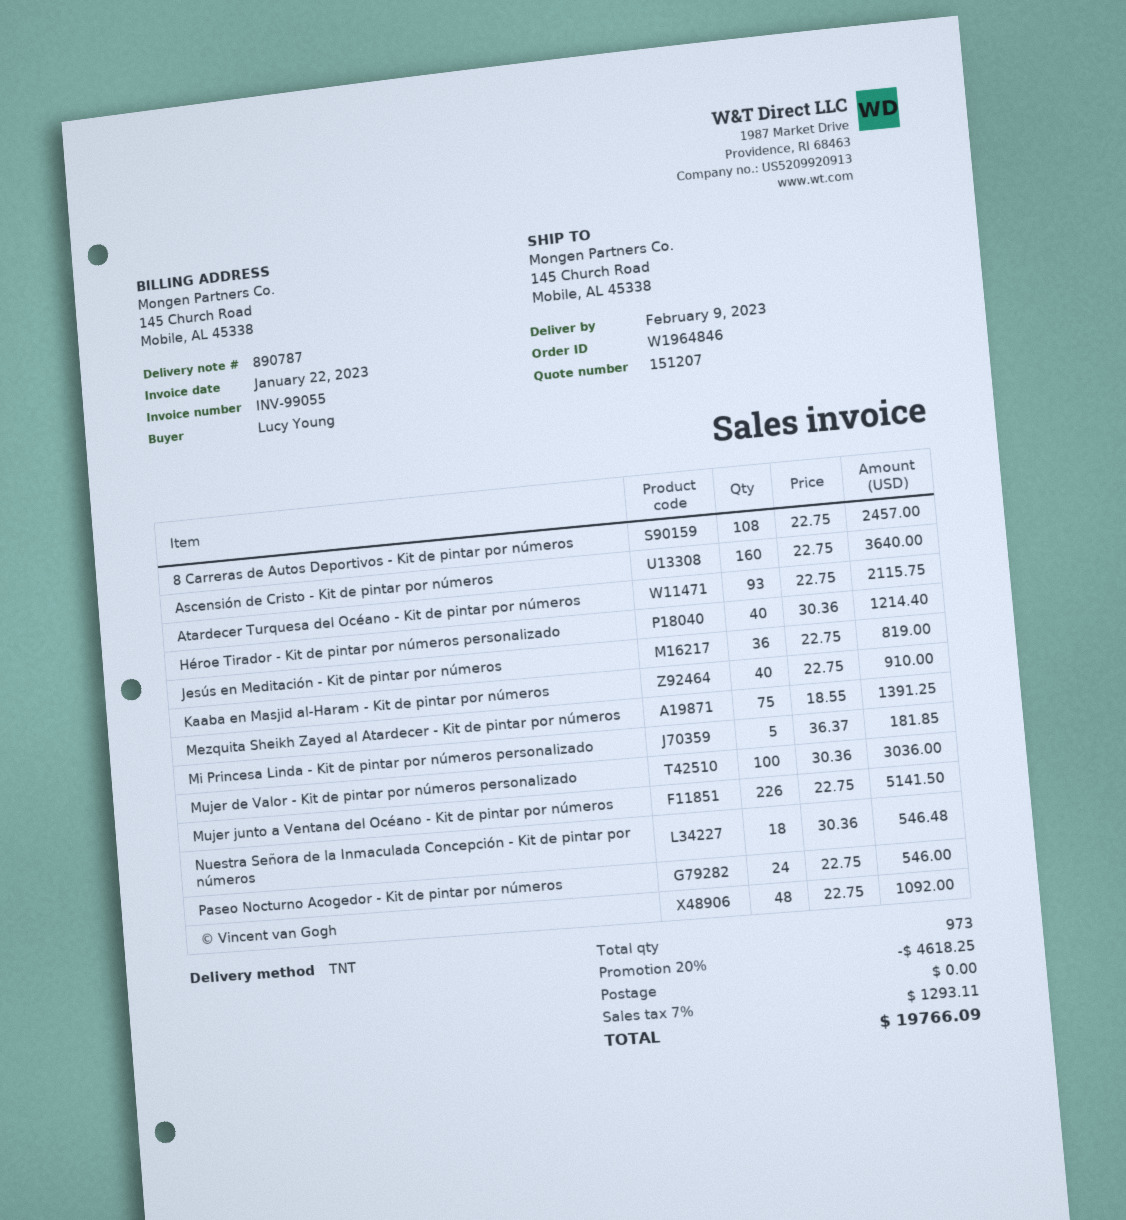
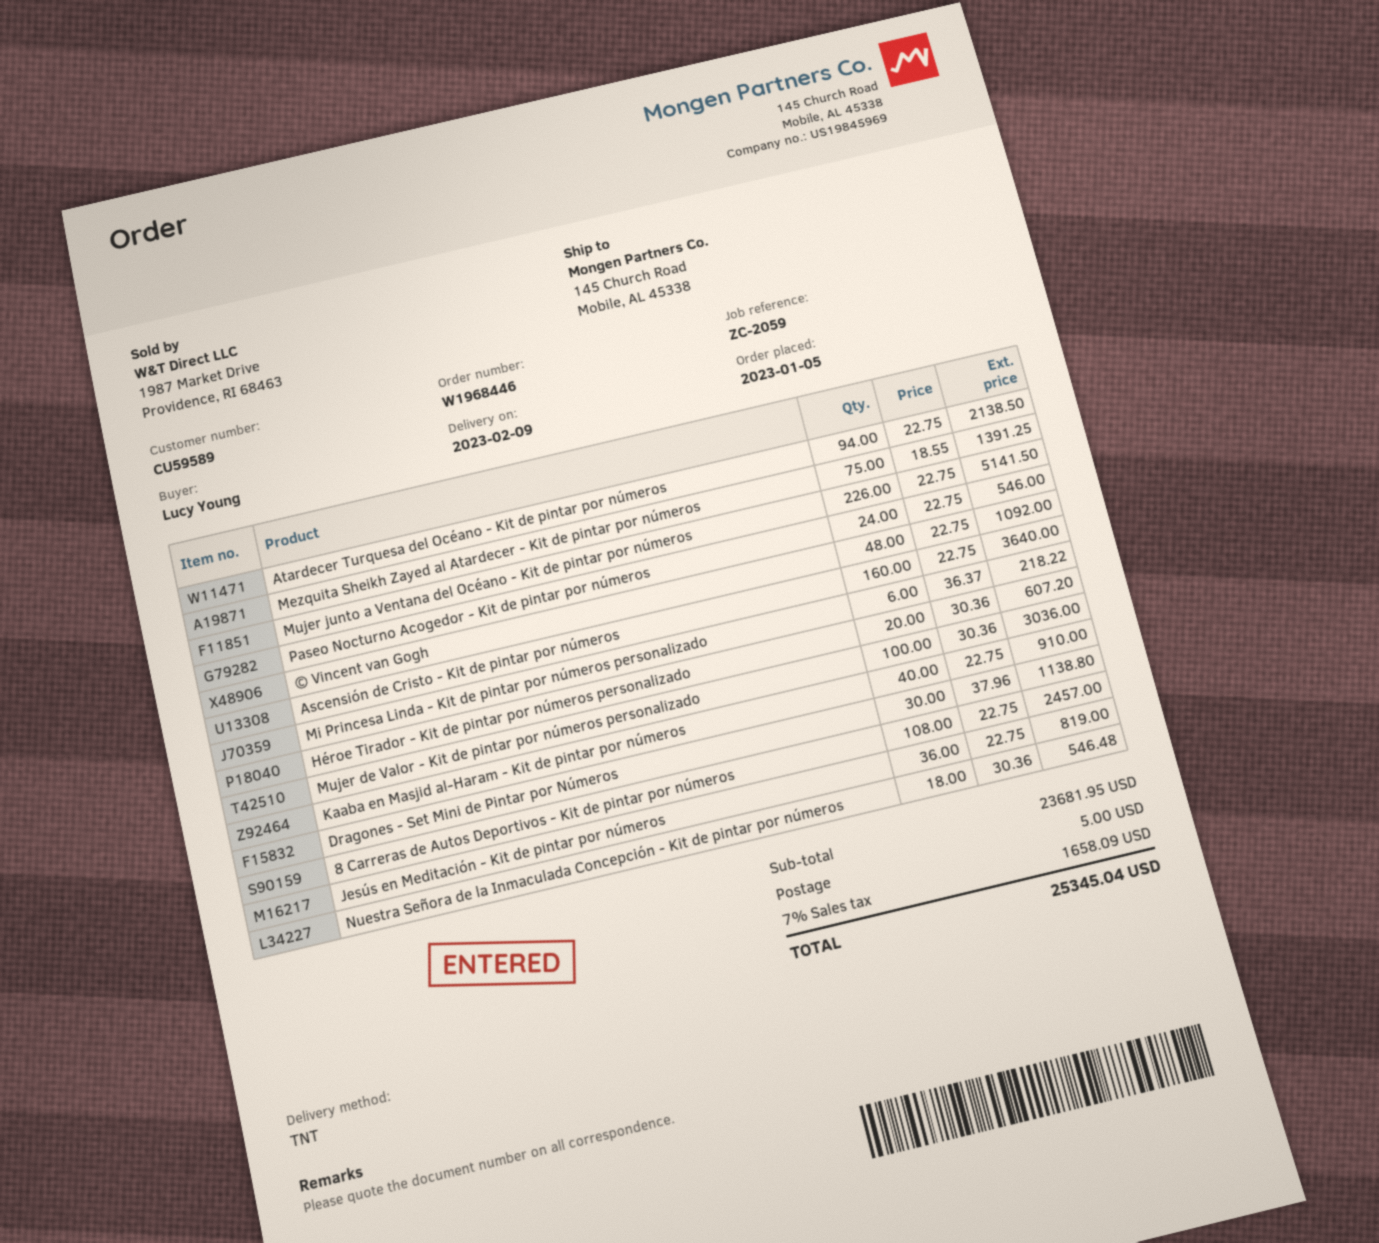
order number: W1964846 -> W1968446
Atardecer Turquesa del Océano - Kit de pintar por números: 93 x 22.75 = 2115.75 -> 94 x 22.75 = 2138.50
Héroe Tirador - Kit de pintar por números personalizado: 40 x 30.36 = 1214.40 -> 20 x 30.36 = 607.20
Mi Princesa Linda - Kit de pintar por números personalizado: 5 x 36.37 = 181.85 -> 6 x 36.37 = 218.22
Dragones - Set Mini de Pintar por Números: none -> 30 x 37.96 = 1138.80
discount: 20% = 4618.25 -> none
shipping: 0.00 -> 5.00
tax: 7% = 1293.11 -> 7% = 1658.09
total: 19766.09 -> 25345.04

